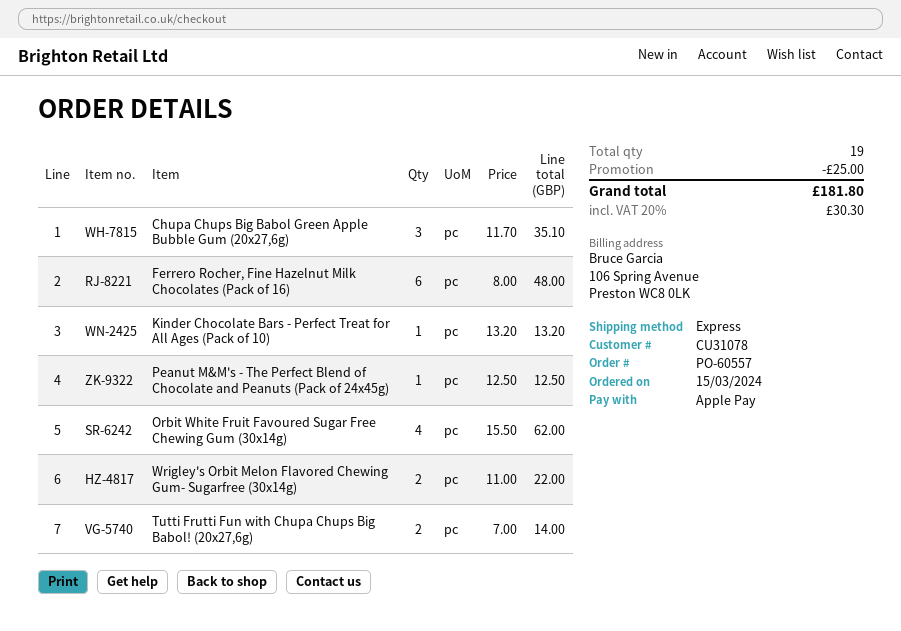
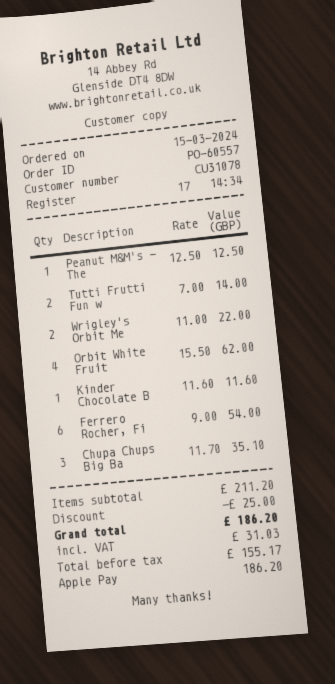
Ferrero Rocher, Fine Hazelnut Milk Chocolates (Pack of 16): 6 x 8.00 = 48.00 -> 6 x 9.00 = 54.00
Kinder Chocolate Bars - Perfect Treat for All Ages (Pack of 10): 1 x 13.20 = 13.20 -> 1 x 11.60 = 11.60
tax: 30.30 -> 31.03
total: 181.80 -> 186.20

